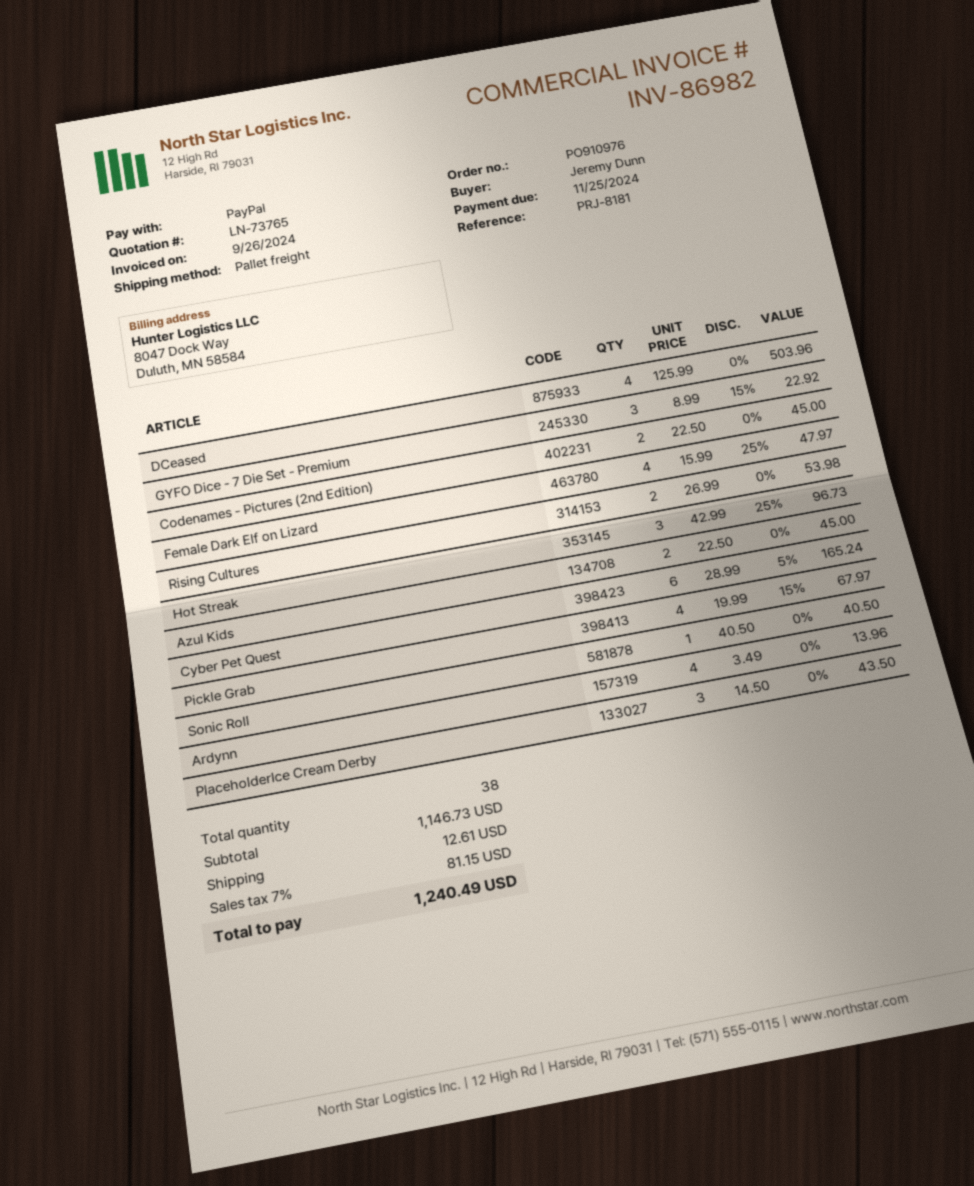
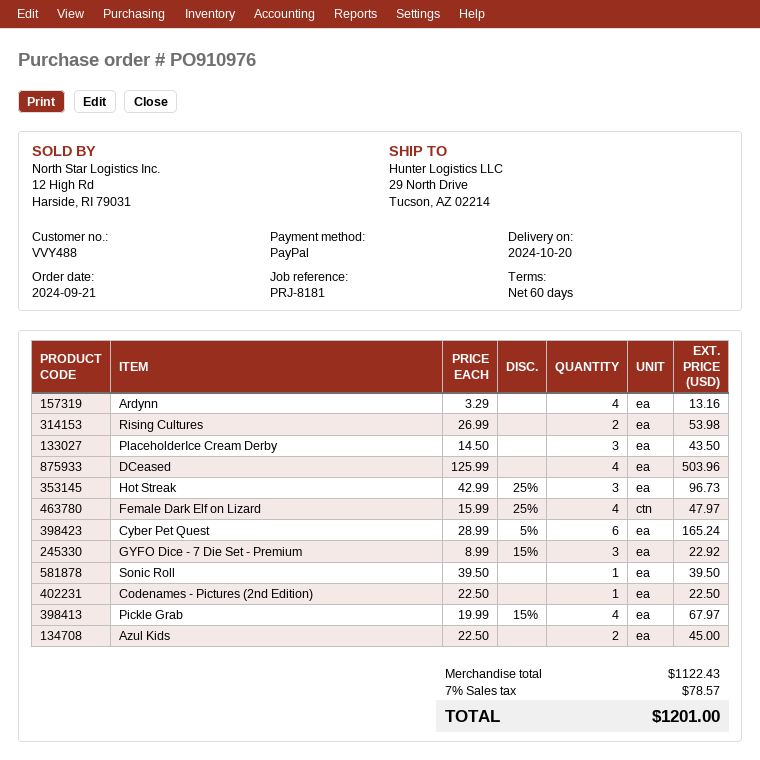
Codenames - Pictures (2nd Edition): 2 x 22.50 = 45.00 -> 1 x 22.50 = 22.50
Sonic Roll: 1 x 40.50 = 40.50 -> 1 x 39.50 = 39.50
Ardynn: 4 x 3.49 = 13.96 -> 4 x 3.29 = 13.16
subtotal: 1146.73 -> 1122.43
shipping: 12.61 -> none
tax: 7% = 81.15 -> 7% = 78.57
total: 1240.49 -> 1201.00

